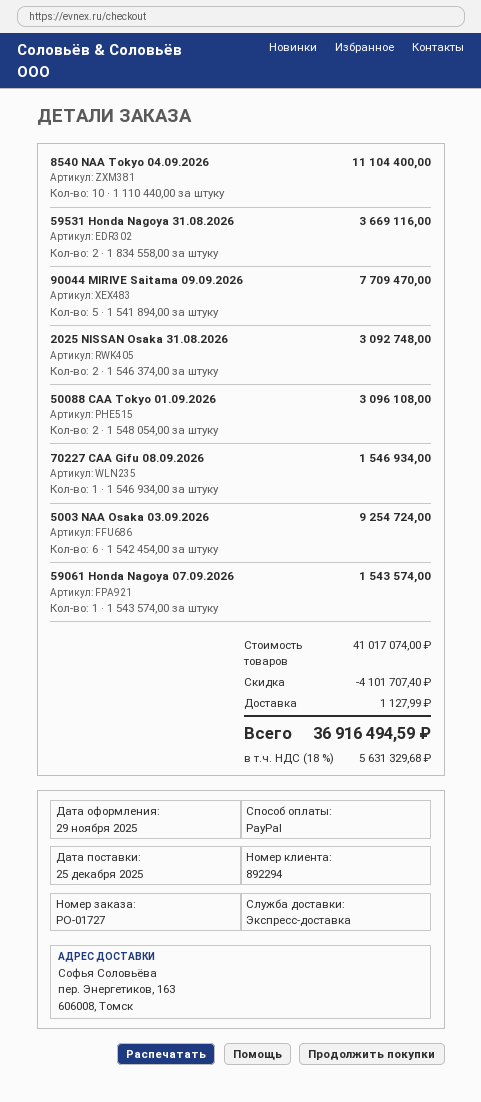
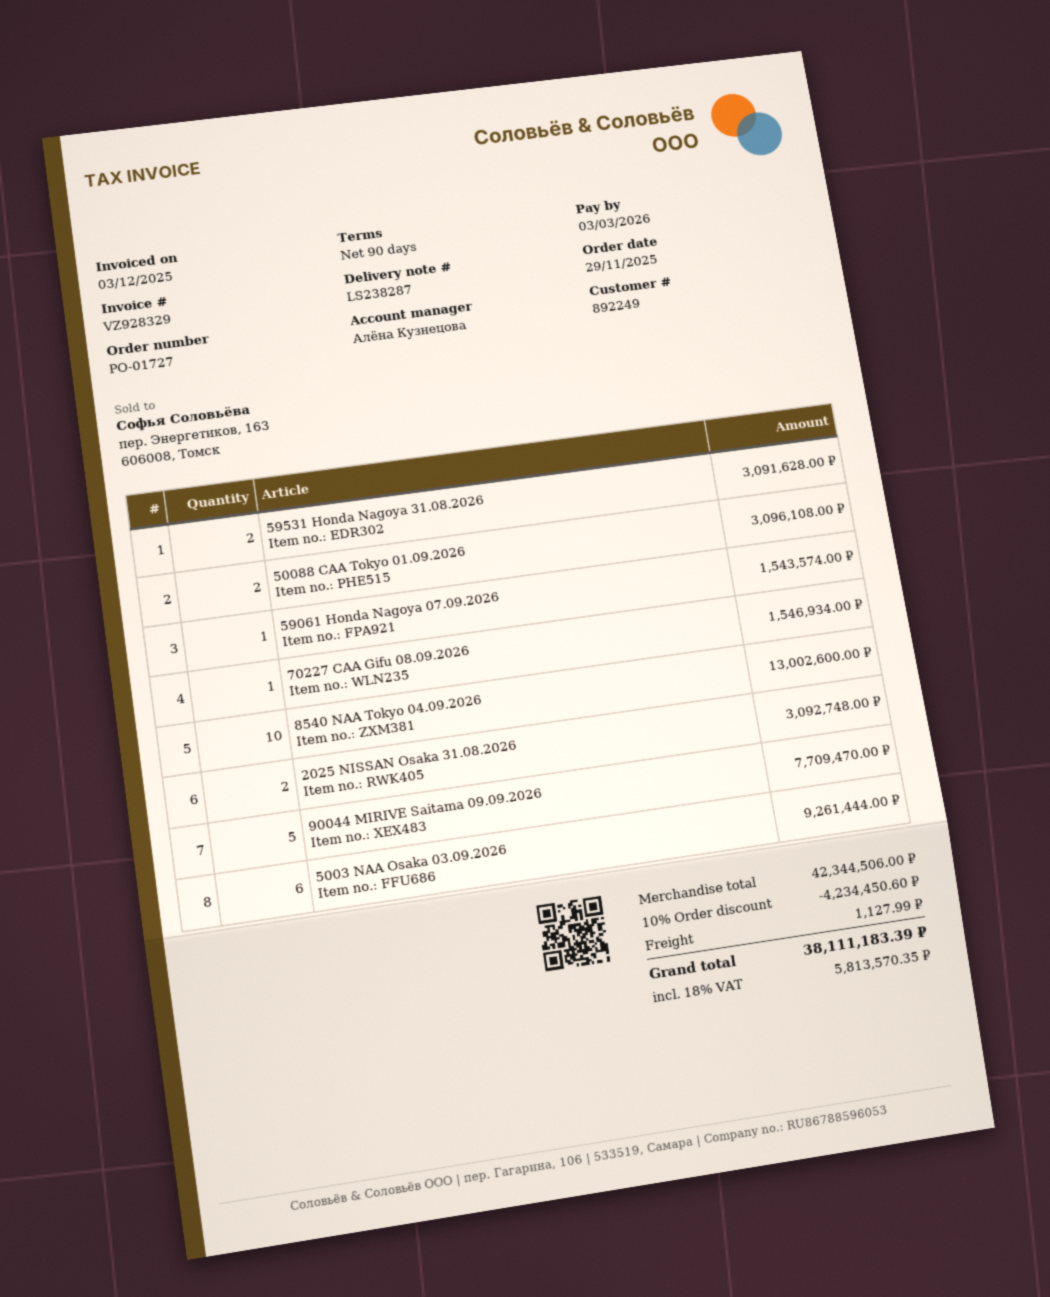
customer number: 892294 -> 892249
8540 NAA Tokyo 04.09.2026: 10 for 11104400.00 -> 10 for 13002600.00
59531 Honda Nagoya 31.08.2026: 2 for 3669116.00 -> 2 for 3091628.00
5003 NAA Osaka 03.09.2026: 6 for 9254724.00 -> 6 for 9261444.00
subtotal: 41017074.00 -> 42344506.00
discount: 4101707.40 -> 4234450.60
tax: 18% = 5631329.68 -> 18% = 5813570.35
total: 36916494.59 -> 38111183.39

